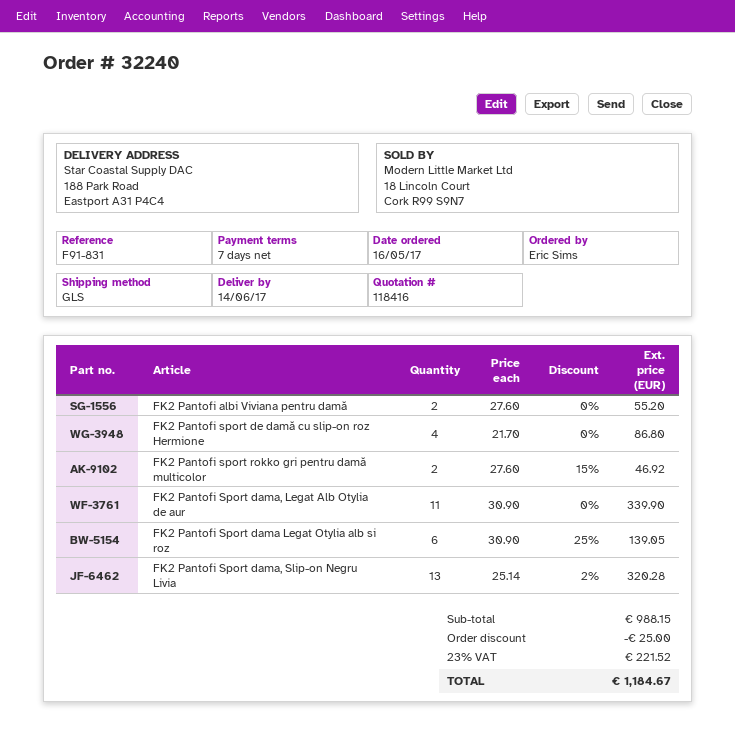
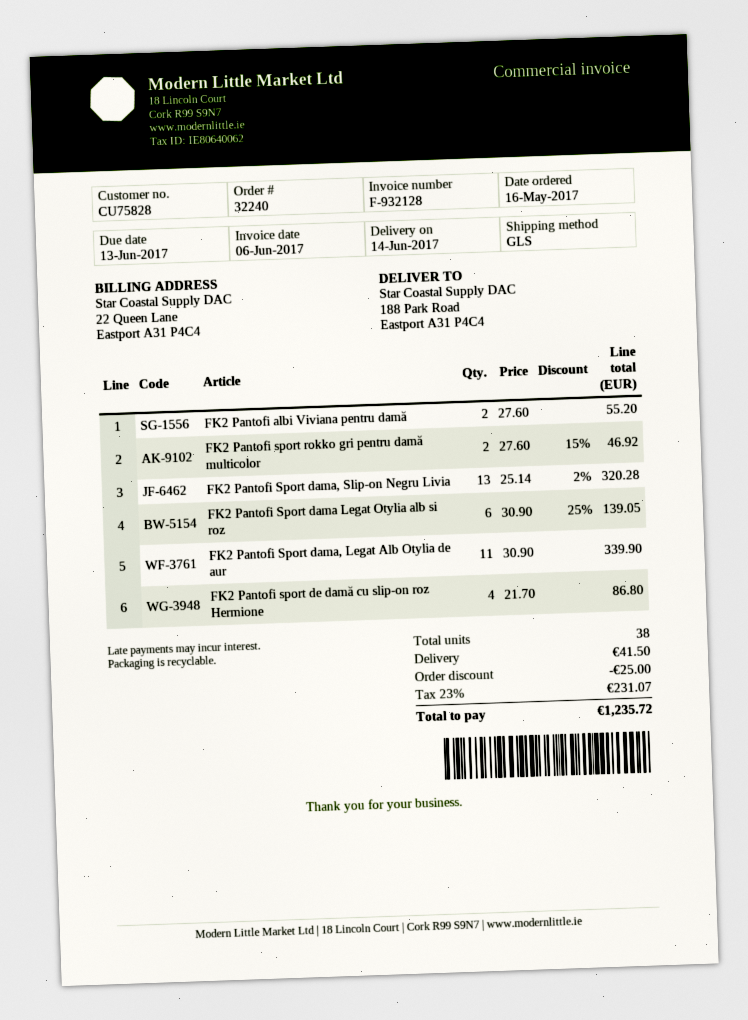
shipping: none -> 41.50
tax: 23% = 221.52 -> 23% = 231.07
total: 1184.67 -> 1235.72

